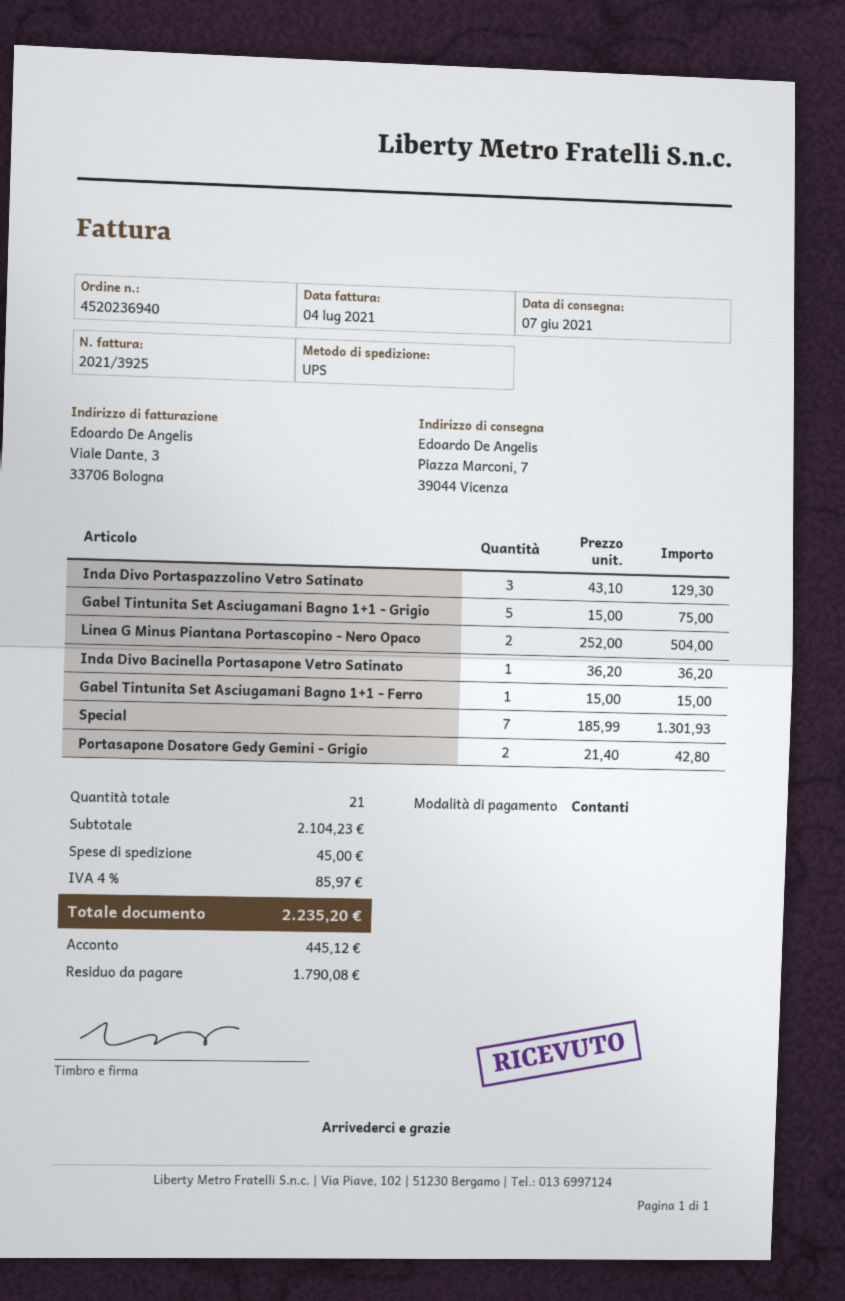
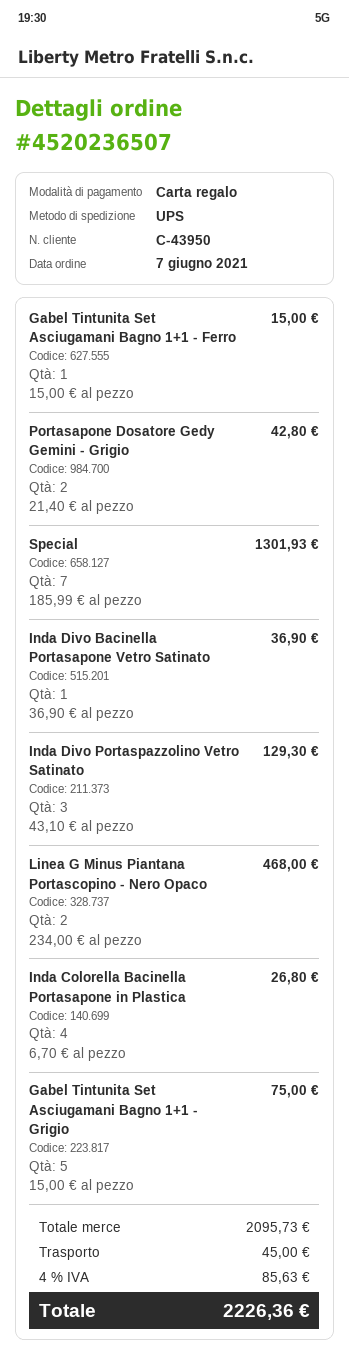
order number: 4520236940 -> 4520236507
payment method: cash -> gift card
Linea G Minus Piantana Portascopino - Nero Opaco: 2 x 252.00 = 504.00 -> 2 x 234.00 = 468.00
Inda Divo Bacinella Portasapone Vetro Satinato: 1 x 36.20 = 36.20 -> 1 x 36.90 = 36.90
Inda Colorella Bacinella Portasapone in Plastica: none -> 4 x 6.70 = 26.80
subtotal: 2104.23 -> 2095.73
tax: 4% = 85.97 -> 4% = 85.63
total: 2235.20 -> 2226.36

